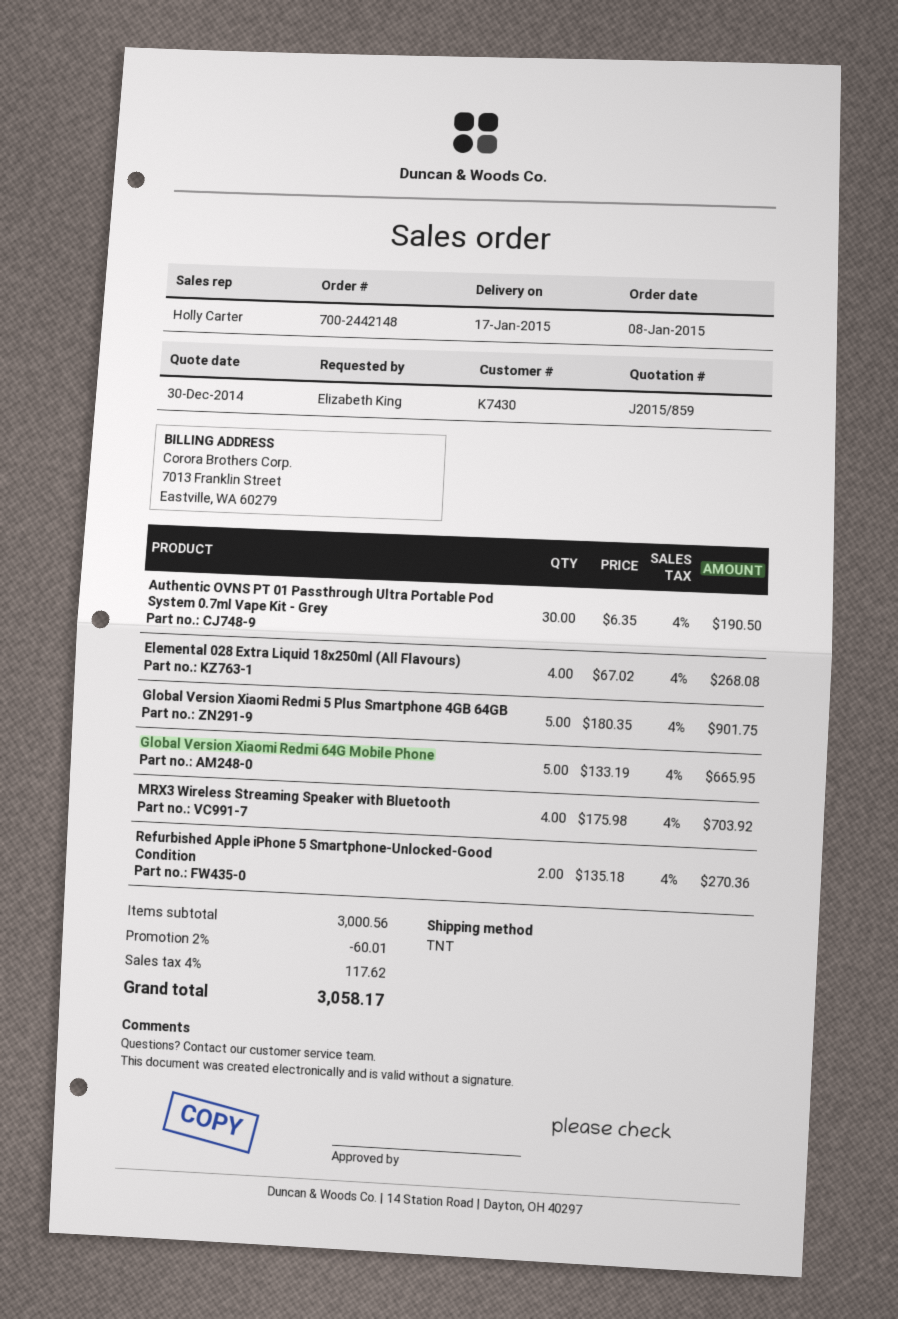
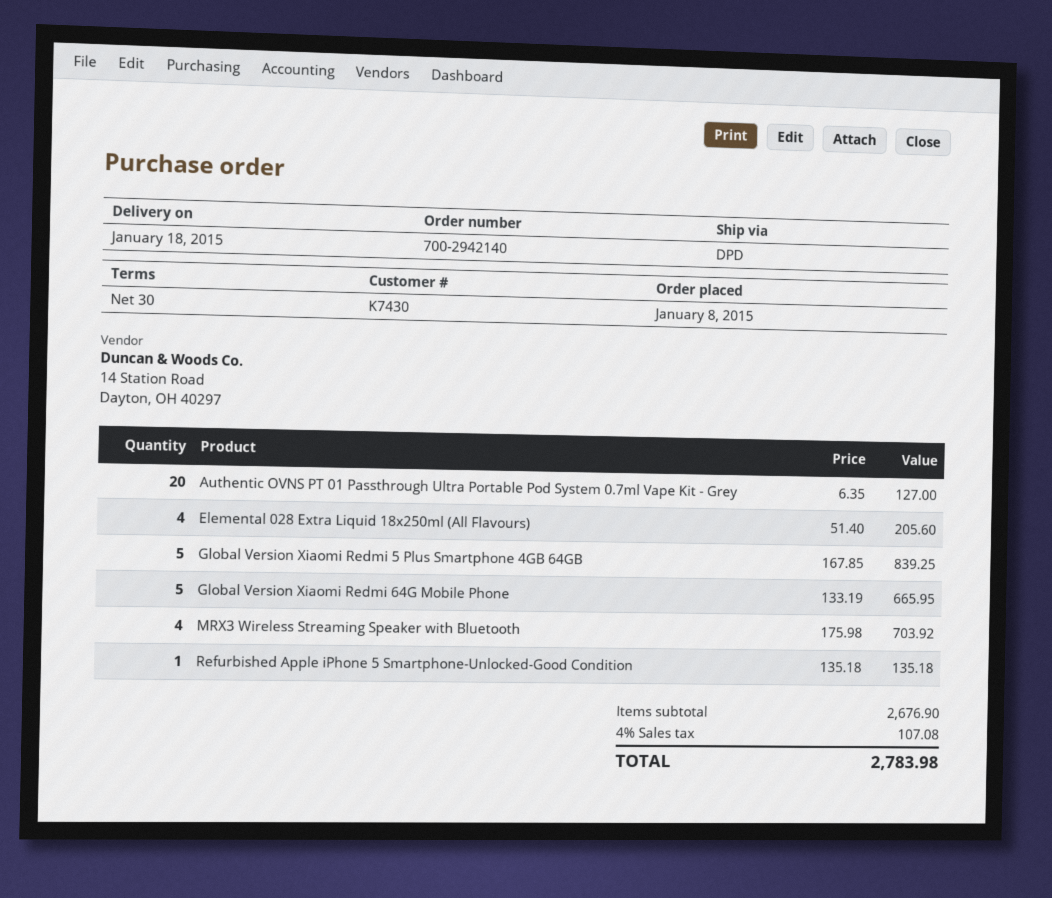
order number: 700-2442148 -> 700-2942140
delivery date: 2015-01-17 -> 2015-01-18
shipping method: TNT -> DPD
Authentic OVNS PT 01 Passthrough Ultra Portable Pod System 0.7ml Vape Kit - Grey: 30 x 6.35 = 190.50 -> 20 x 6.35 = 127.00
Elemental 028 Extra Liquid 18x250ml (All Flavours): 4 x 67.02 = 268.08 -> 4 x 51.40 = 205.60
Global Version Xiaomi Redmi 5 Plus Smartphone 4GB 64GB: 5 x 180.35 = 901.75 -> 5 x 167.85 = 839.25
Refurbished Apple iPhone 5 Smartphone-Unlocked-Good Condition: 2 x 135.18 = 270.36 -> 1 x 135.18 = 135.18
subtotal: 3000.56 -> 2676.90
discount: 2% = 60.01 -> none
tax: 4% = 117.62 -> 4% = 107.08
total: 3058.17 -> 2783.98

